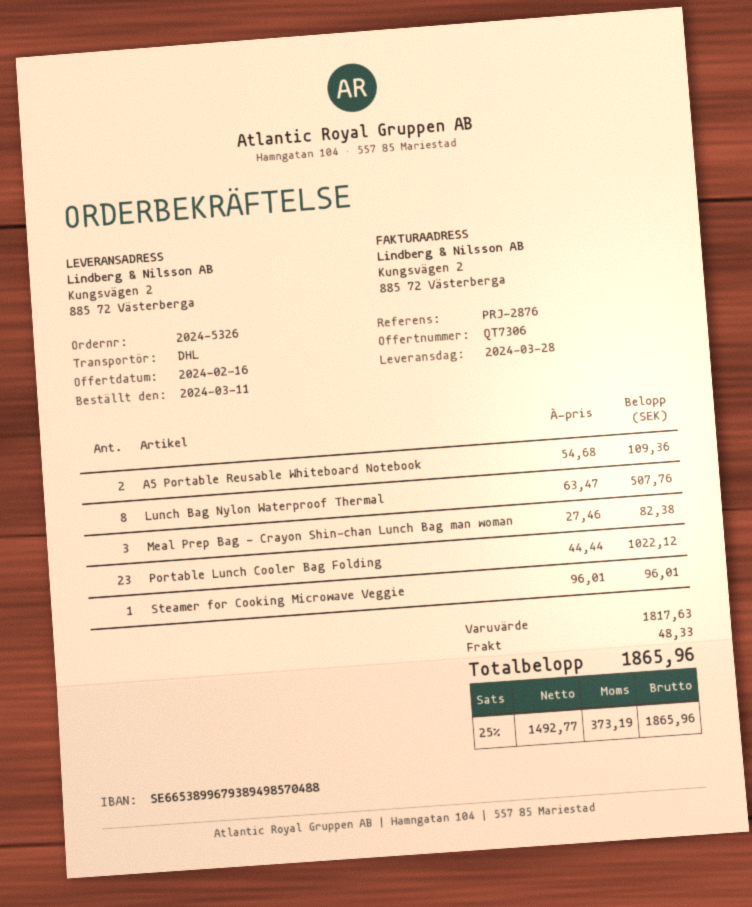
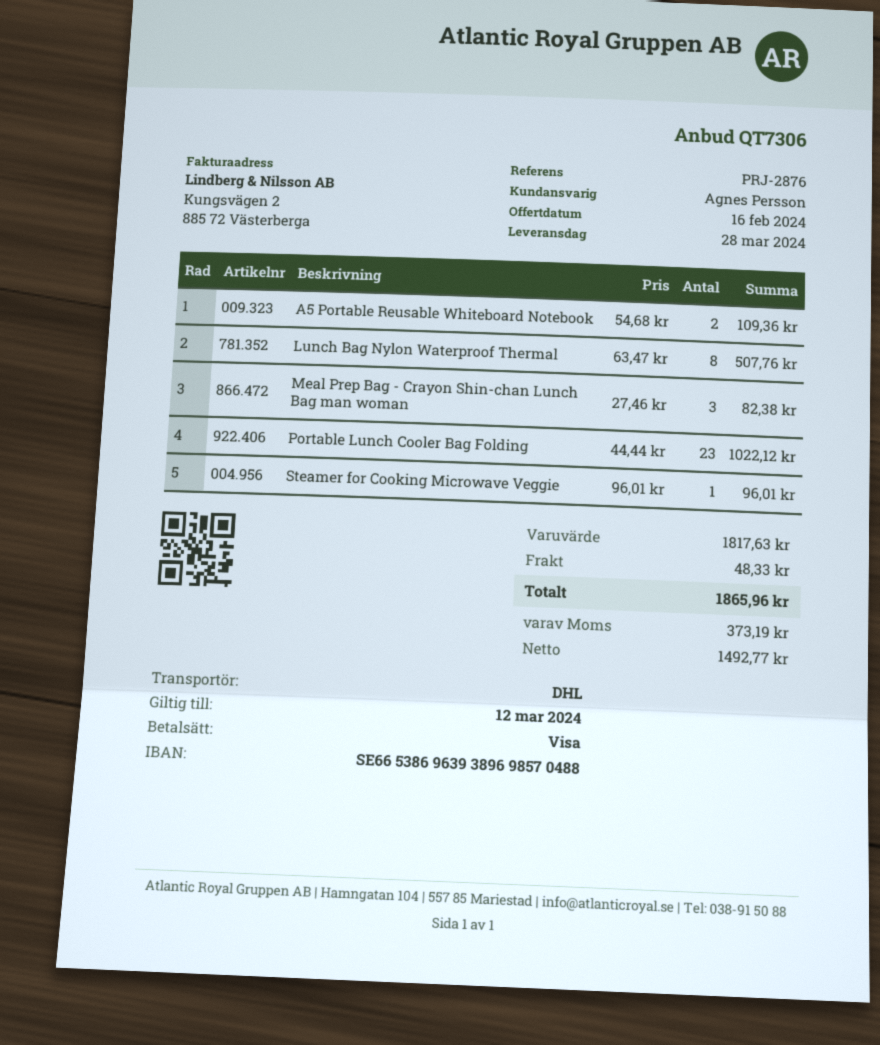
bank account: SE6653899679389498570488 -> SE6653869639389698570488

